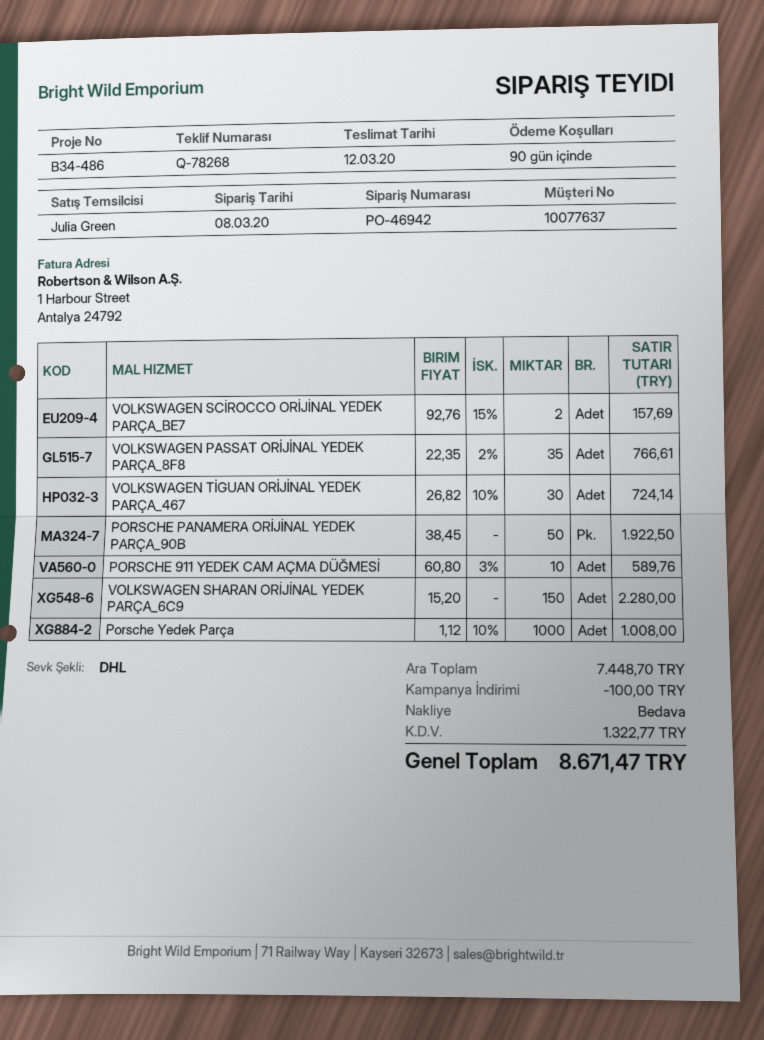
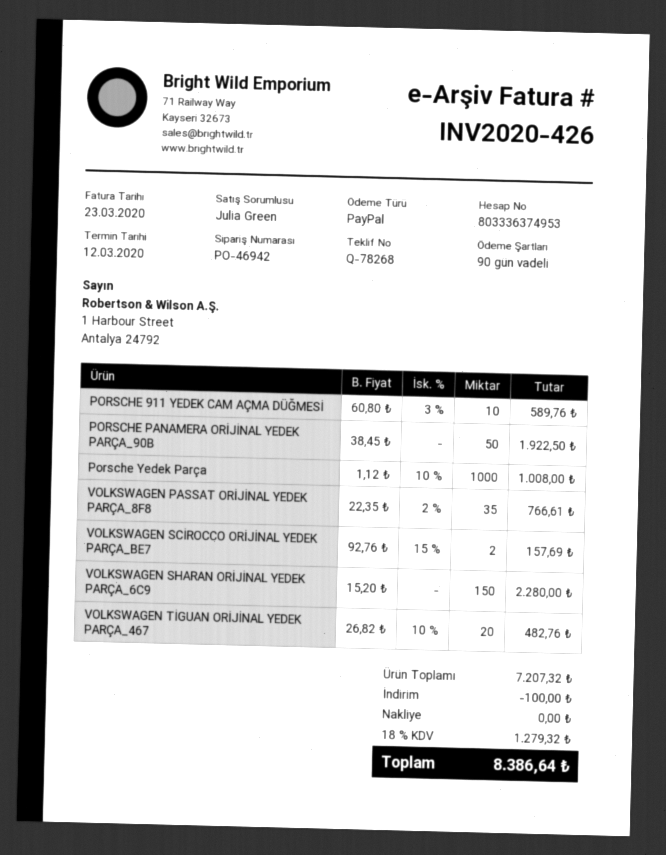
VOLKSWAGEN TİGUAN ORİJİNAL YEDEK PARÇA_467: 30 x 26.82 - 10% = 724.14 -> 20 x 26.82 - 10% = 482.76
subtotal: 7448.70 -> 7207.32
tax: 1322.77 -> 1279.32
total: 8671.47 -> 8386.64

